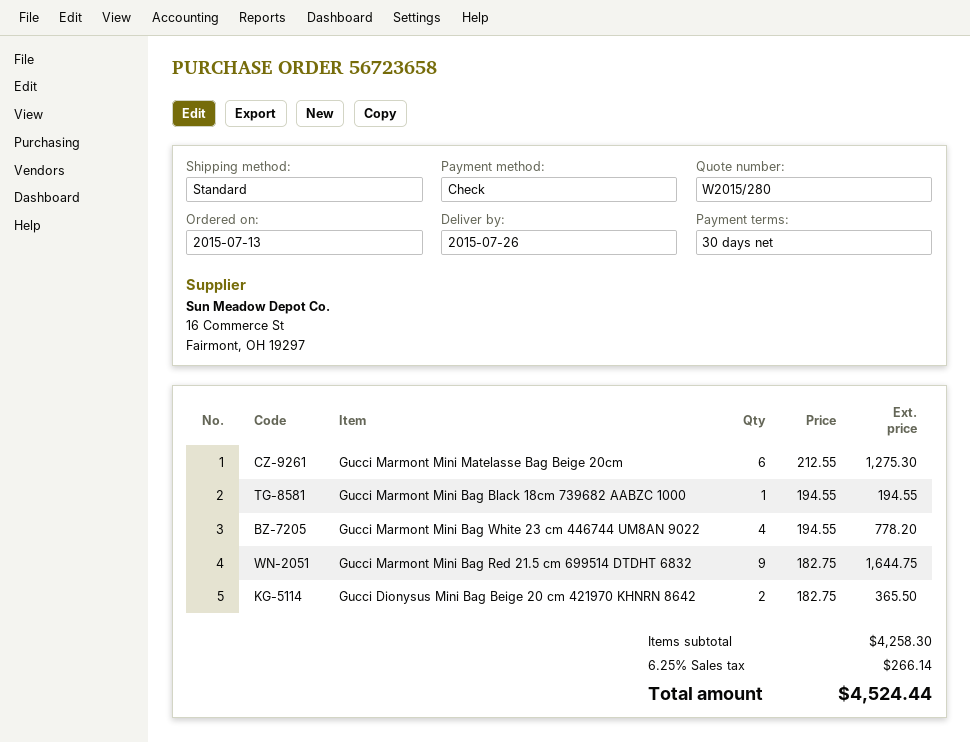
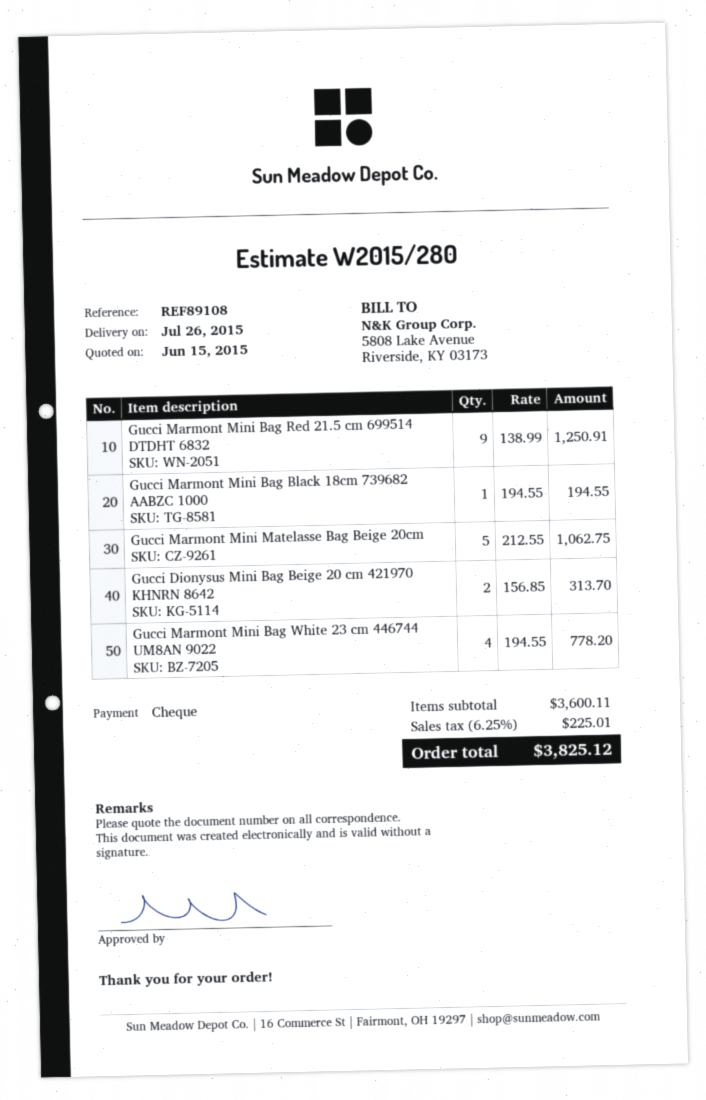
Gucci Marmont Mini Matelasse Bag Beige 20cm: 6 x 212.55 = 1275.30 -> 5 x 212.55 = 1062.75
Gucci Marmont Mini Bag Red 21.5 cm 699514 DTDHT 6832: 9 x 182.75 = 1644.75 -> 9 x 138.99 = 1250.91
Gucci Dionysus Mini Bag Beige 20 cm 421970 KHNRN 8642: 2 x 182.75 = 365.50 -> 2 x 156.85 = 313.70
subtotal: 4258.30 -> 3600.11
tax: 6.25% = 266.14 -> 6.25% = 225.01
total: 4524.44 -> 3825.12

